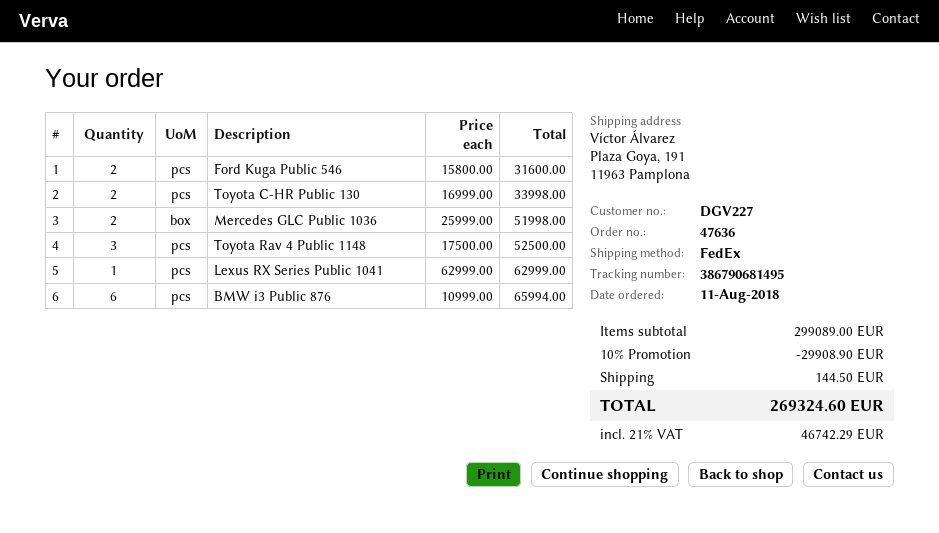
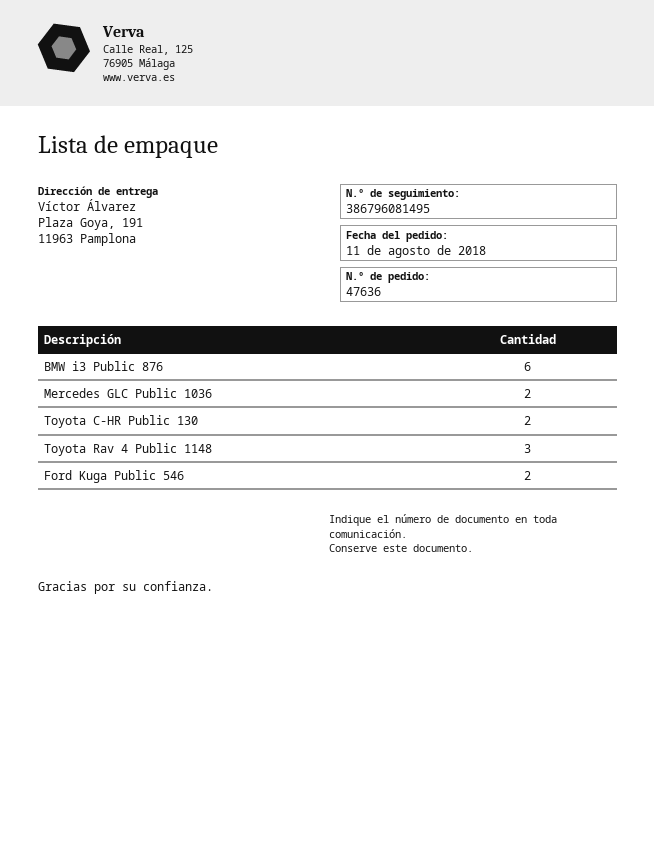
tracking number: 386790681495 -> 386796081495
Lexus RX Series Public 1041: 1 -> none

